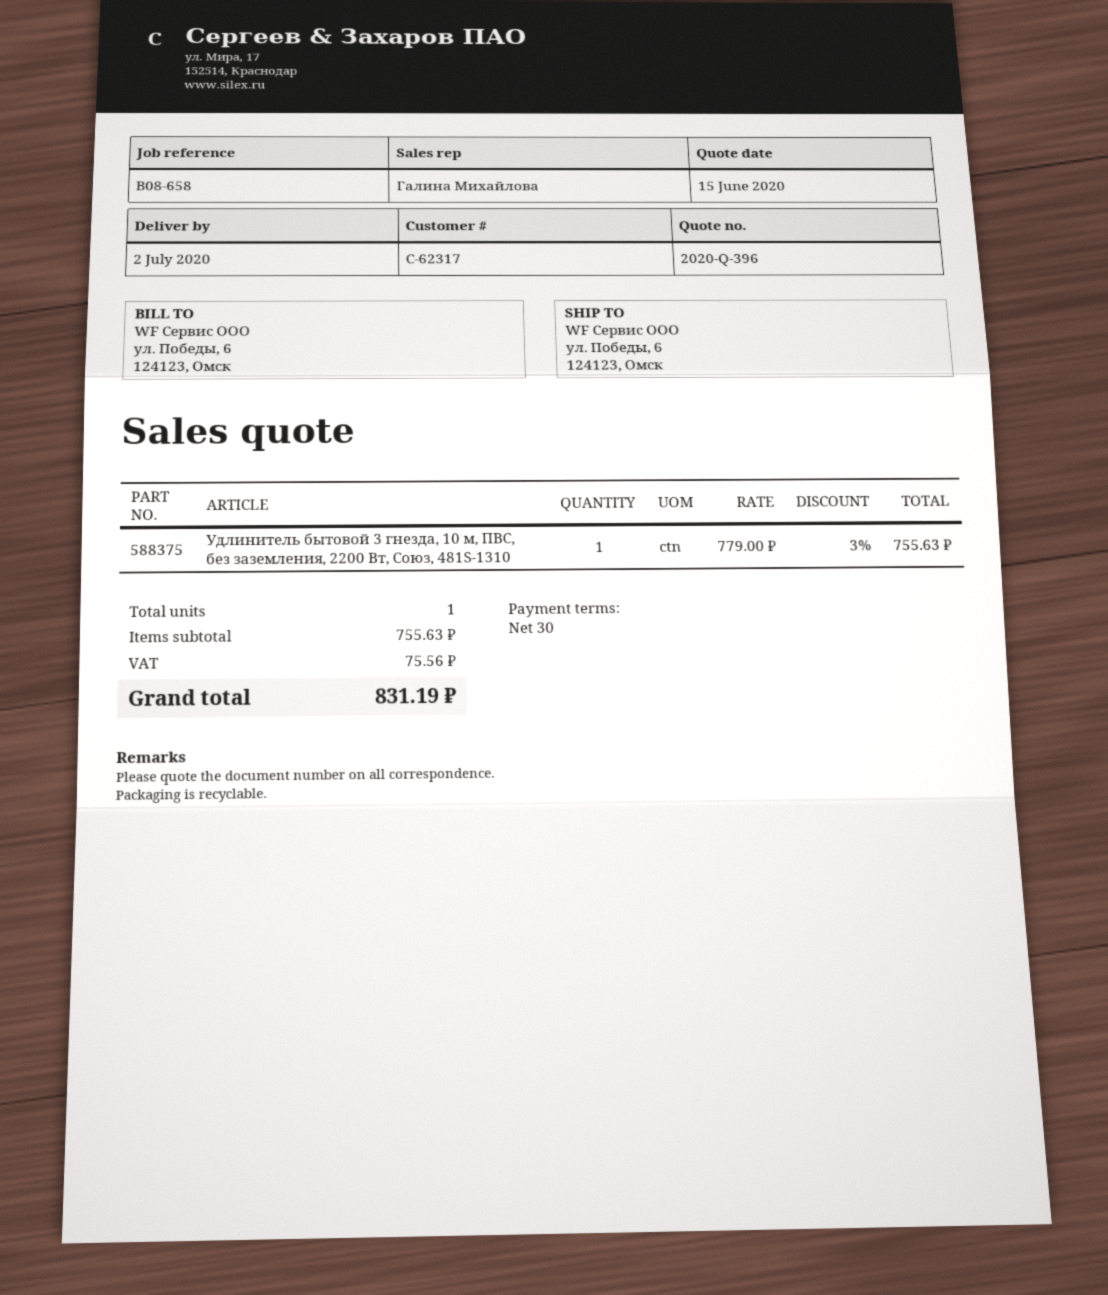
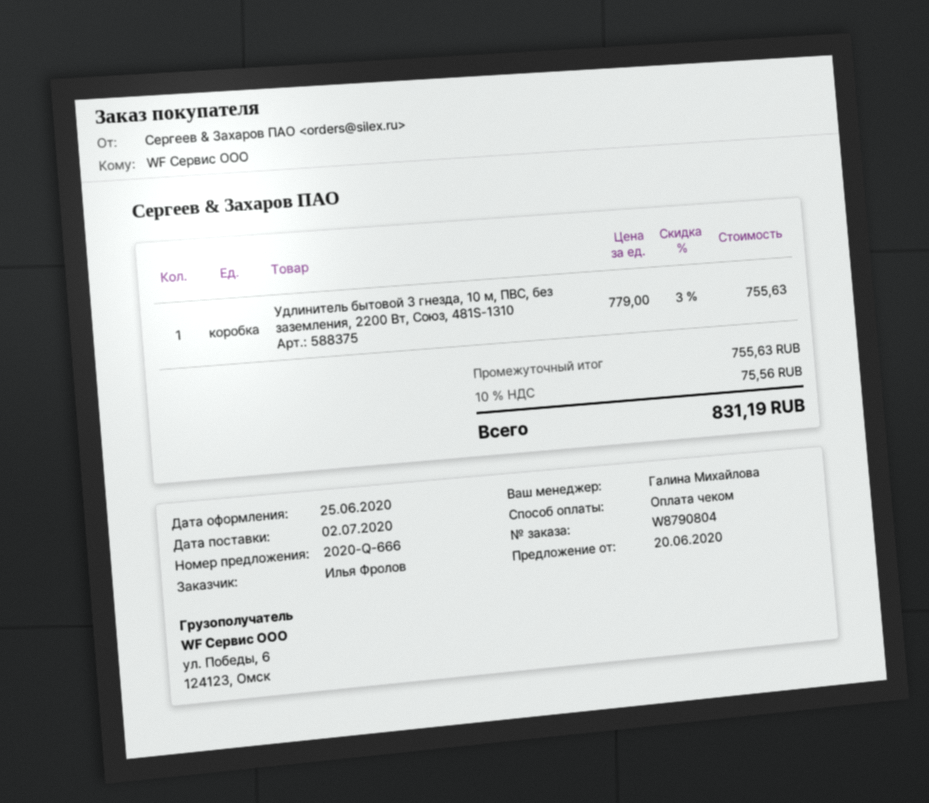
quote number: 2020-Q-396 -> 2020-Q-666
quote date: 2020-06-15 -> 2020-06-20

